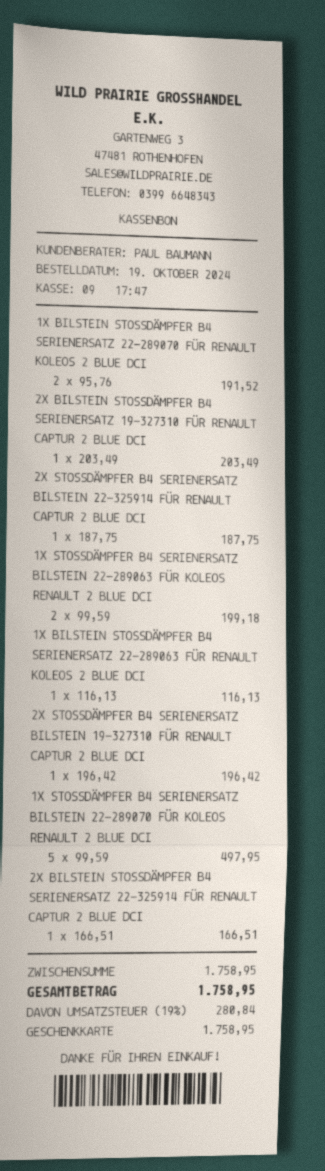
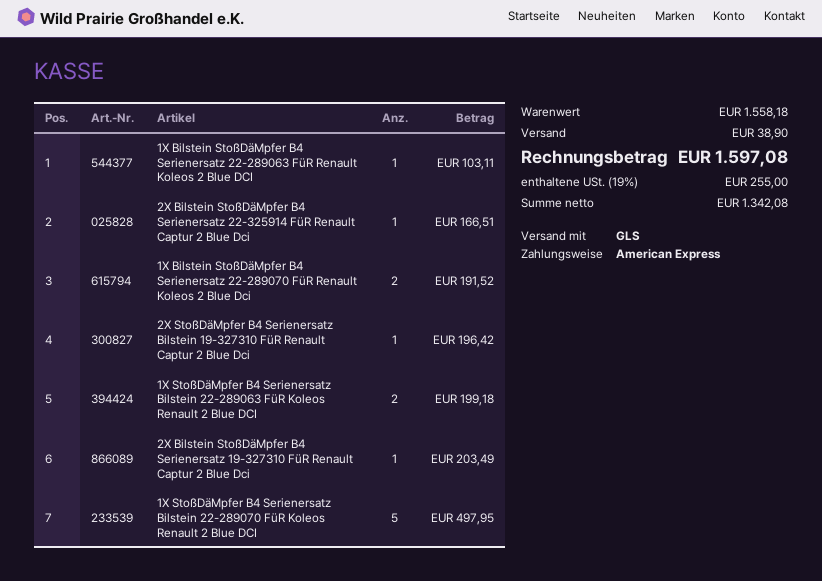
payment method: gift card -> American Express
2X STOSSDÄMPFER B4 SERIENERSATZ BILSTEIN 22-325914 FÜR RENAULT CAPTUR 2 BLUE DCI: 1 for 187.75 -> none
1X BILSTEIN STOSSDÄMPFER B4 SERIENERSATZ 22-289063 FÜR RENAULT KOLEOS 2 BLUE DCI: 1 for 116.13 -> 1 for 103.11
subtotal: 1758.95 -> 1558.18
shipping: none -> 38.90
tax: 19% = 280.84 -> 19% = 255.00
total: 1758.95 -> 1597.08

